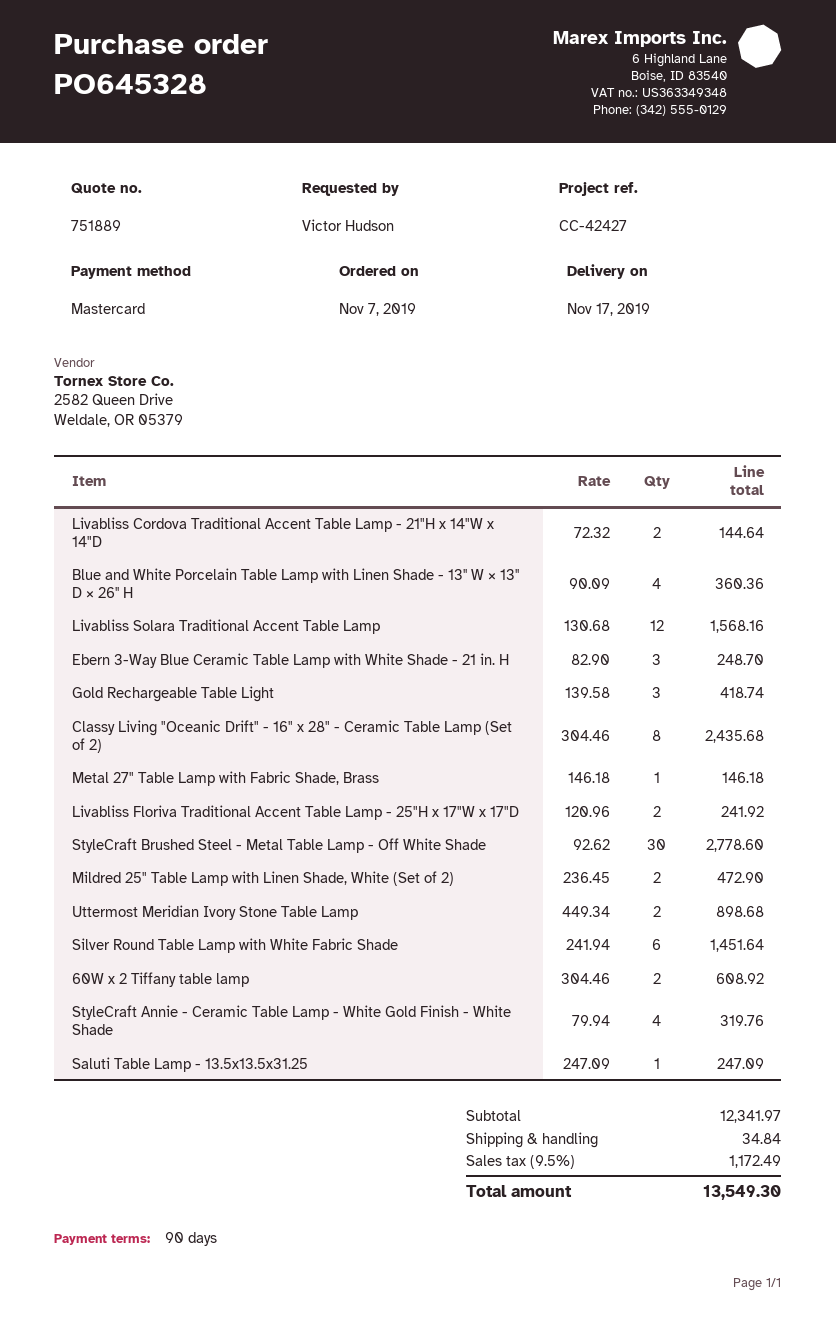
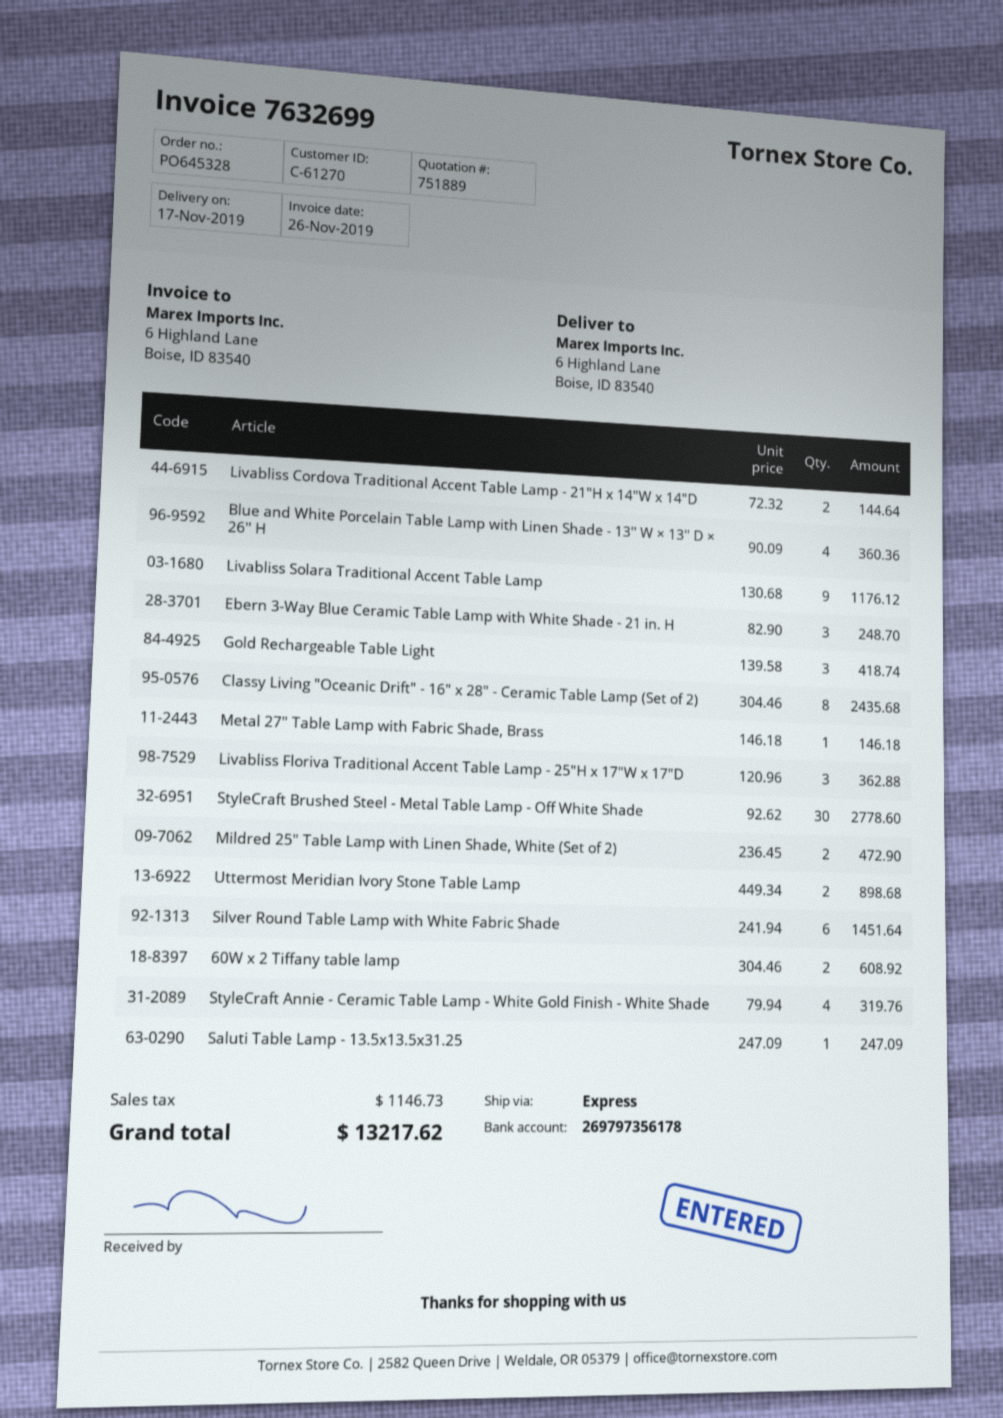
Livabliss Solara Traditional Accent Table Lamp: 12 x 130.68 = 1568.16 -> 9 x 130.68 = 1176.12
Livabliss Floriva Traditional Accent Table Lamp - 25"H x 17"W x 17"D: 2 x 120.96 = 241.92 -> 3 x 120.96 = 362.88
shipping: 34.84 -> none
tax: 1172.49 -> 1146.73
total: 13549.30 -> 13217.62

